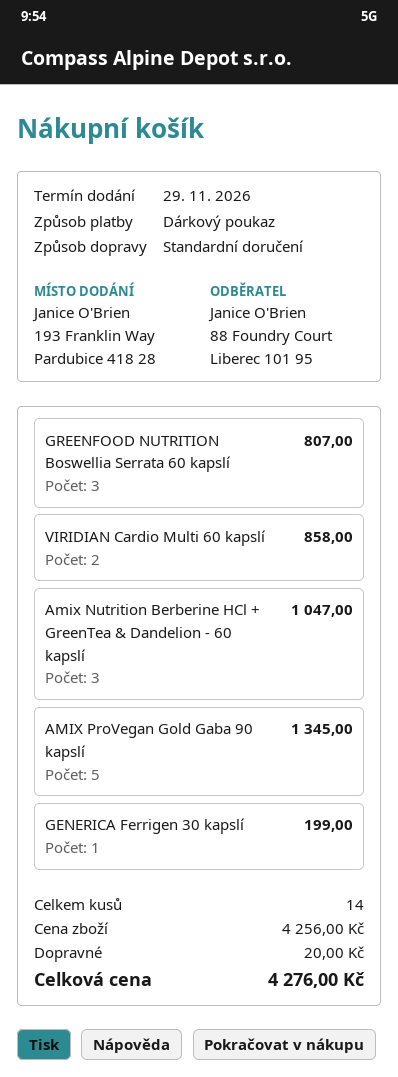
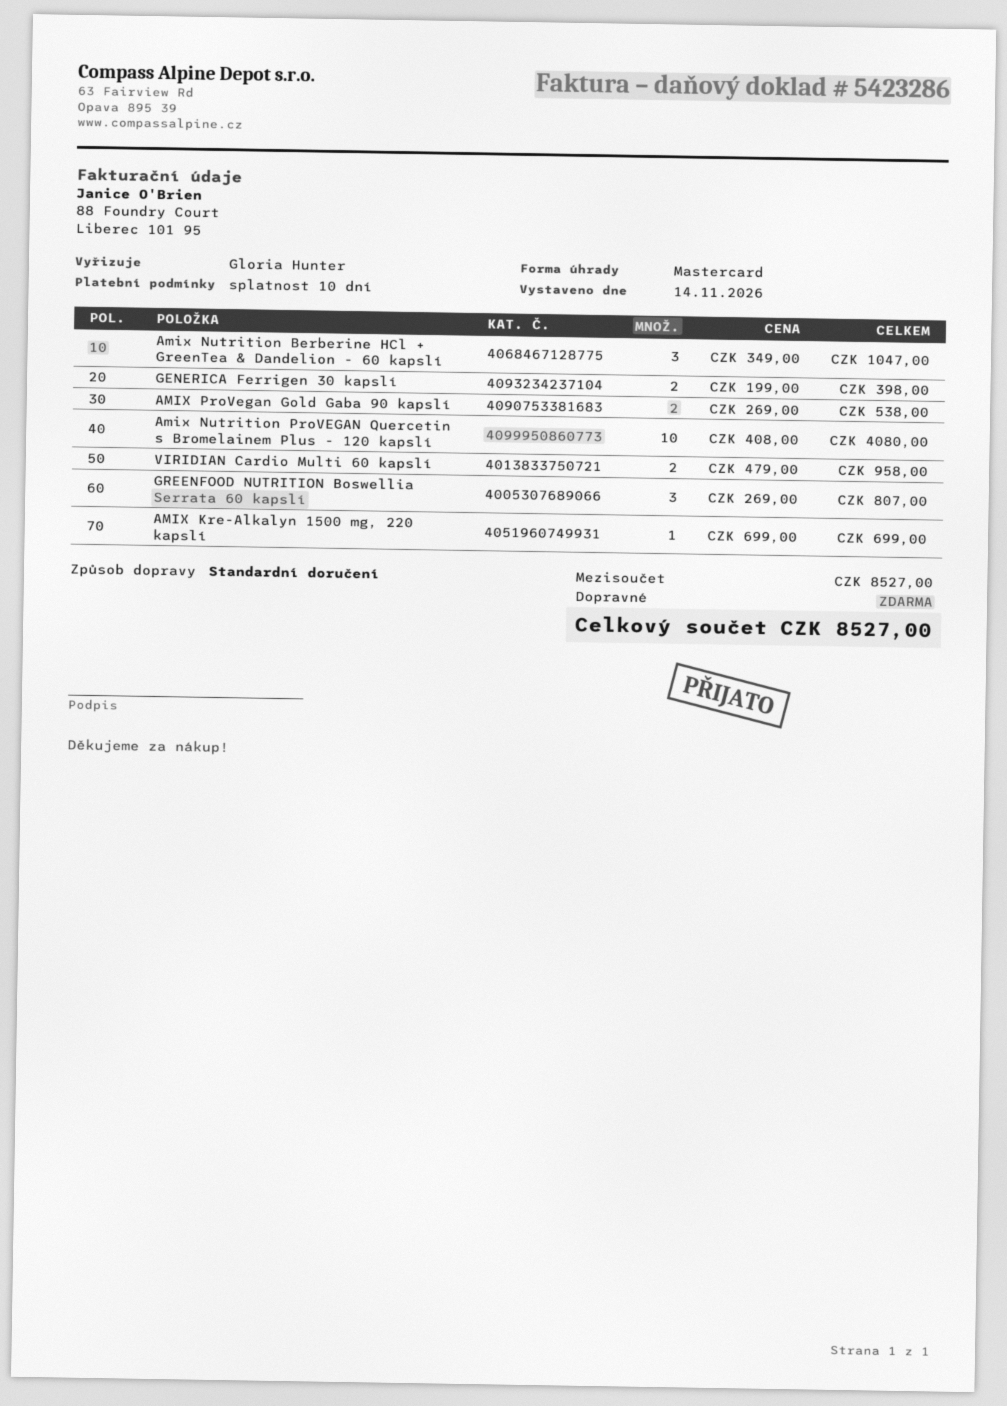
payment method: gift card -> Mastercard
VIRIDIAN Cardio Multi 60 kapslí: 2 for 858.00 -> 2 for 958.00
AMIX ProVegan Gold Gaba 90 kapslí: 5 for 1345.00 -> 2 for 538.00
GENERICA Ferrigen 30 kapslí: 1 for 199.00 -> 2 for 398.00
Amix Nutrition ProVEGAN Quercetin s Bromelainem Plus - 120 kapslí: none -> 10 for 4080.00
AMIX Kre-Alkalyn 1500 mg, 220 kapslí: none -> 1 for 699.00
subtotal: 4256.00 -> 8527.00
shipping: 20.00 -> 0.00
total: 4276.00 -> 8527.00

